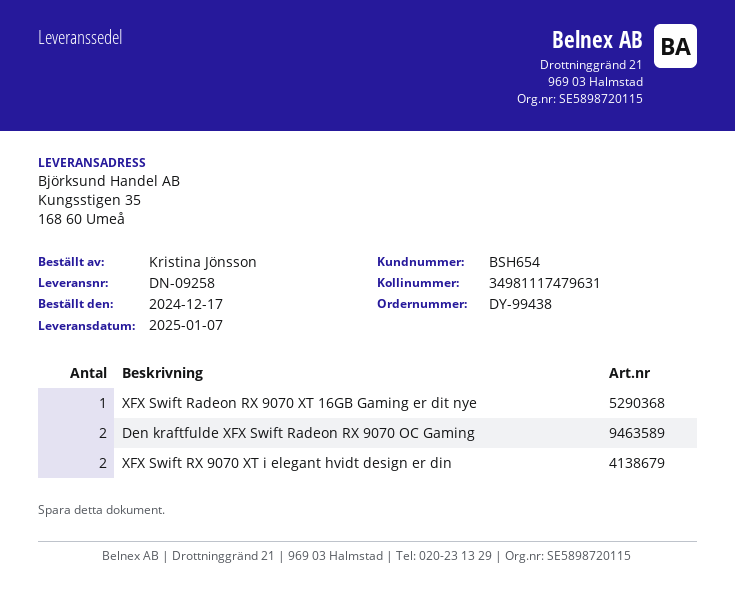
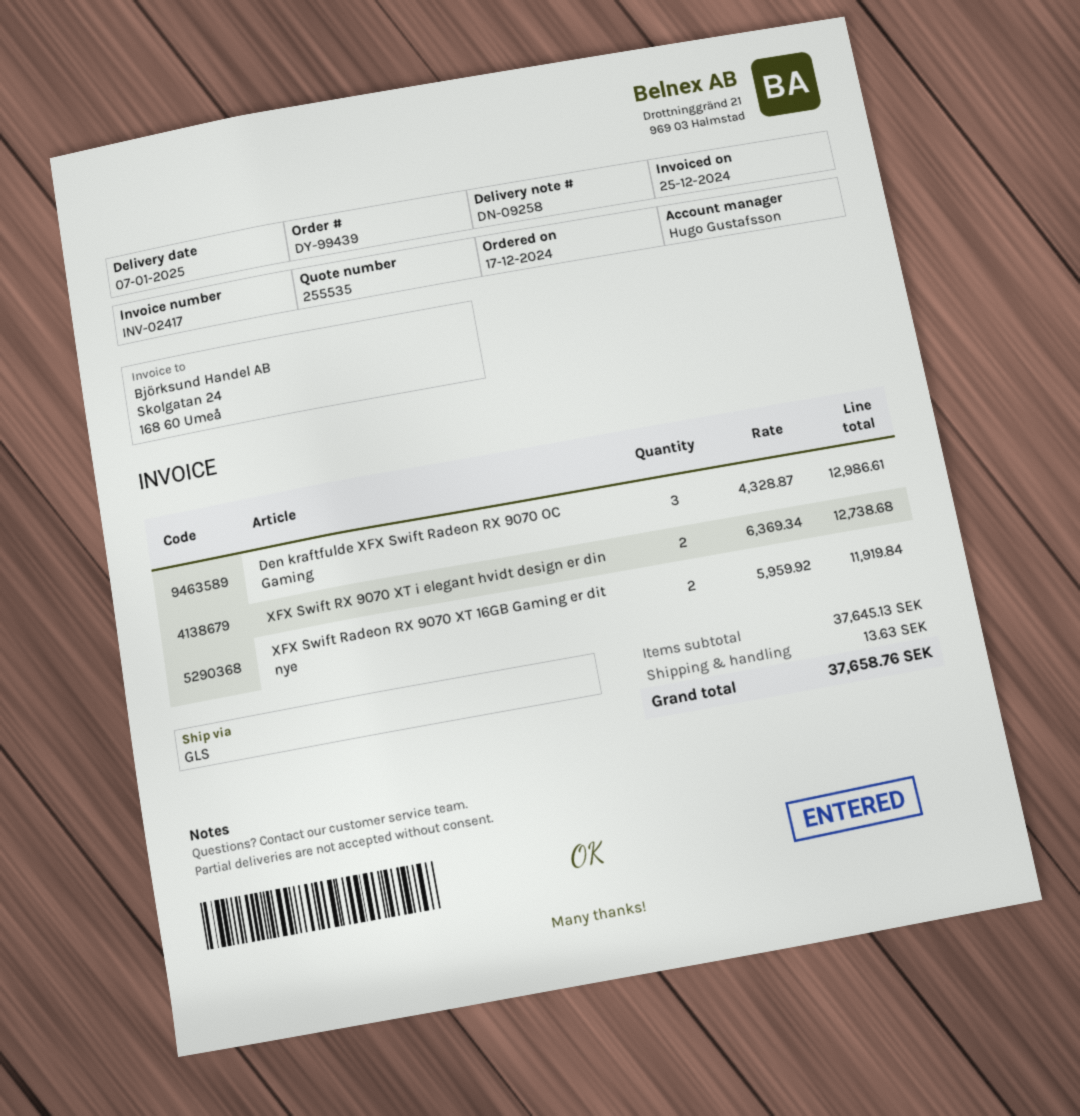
order number: DY-99438 -> DY-99439
XFX Swift Radeon RX 9070 XT 16GB Gaming er dit nye: 1 -> 2
Den kraftfulde XFX Swift Radeon RX 9070 OC Gaming: 2 -> 3

